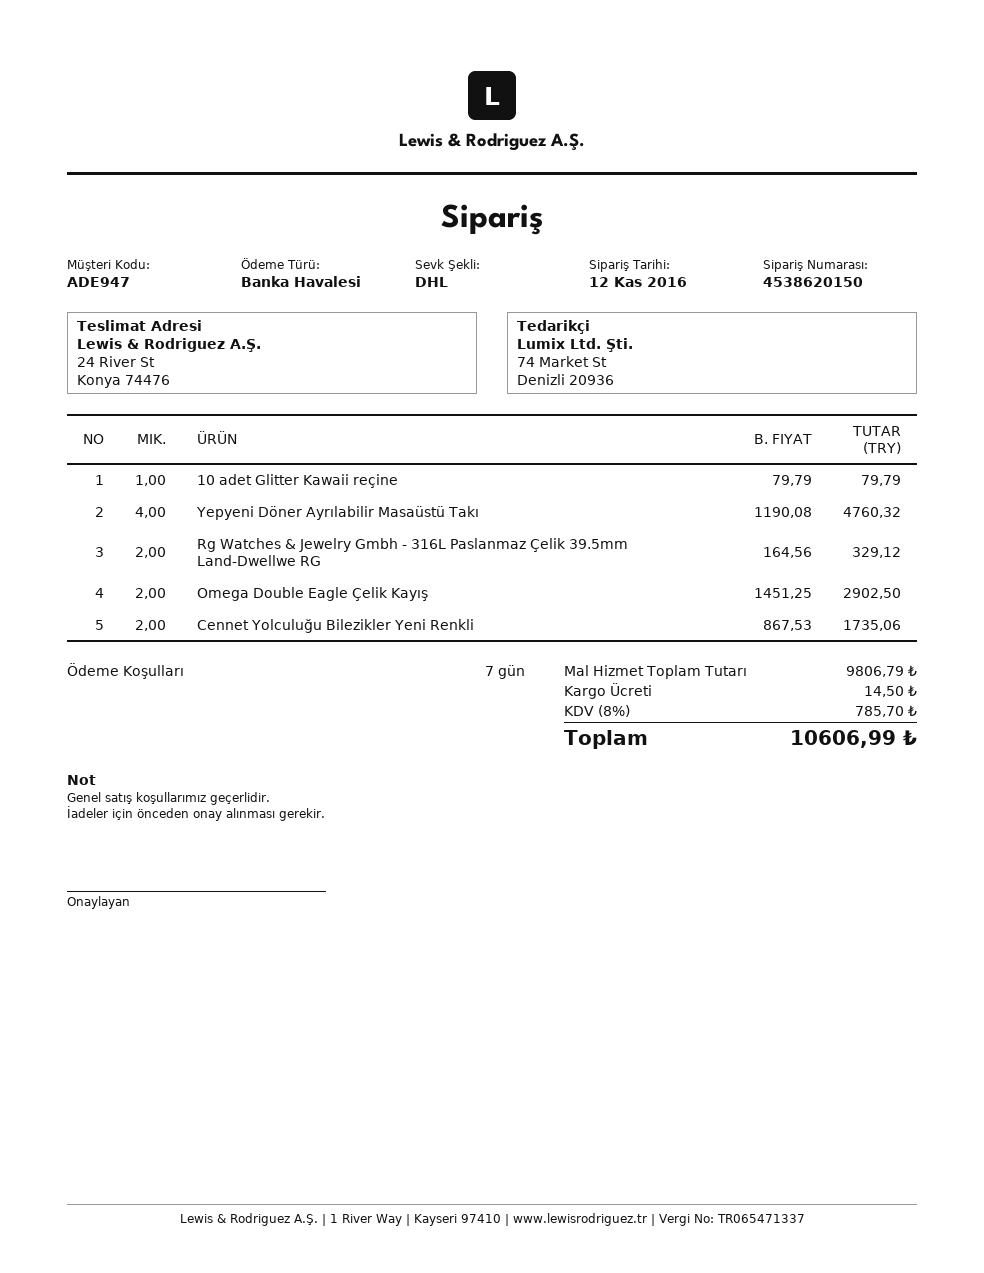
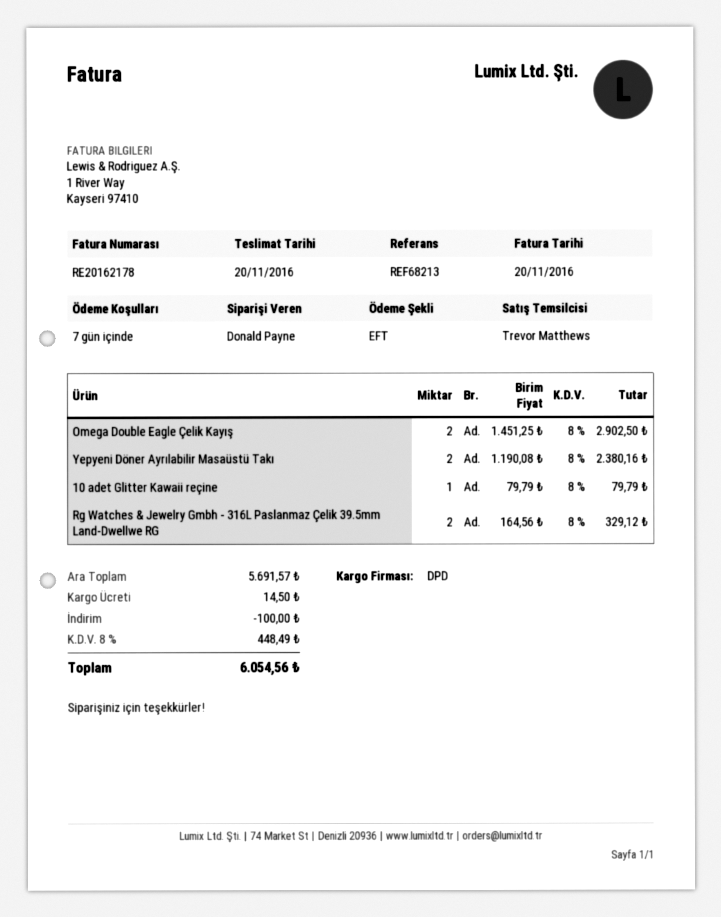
shipping method: DHL -> DPD
Yepyeni Döner Ayrılabilir Masaüstü Takı: 4 x 1190.08 = 4760.32 -> 2 x 1190.08 = 2380.16
Cennet Yolculuğu Bilezikler Yeni Renkli: 2 x 867.53 = 1735.06 -> none
subtotal: 9806.79 -> 5691.57
discount: none -> 100.00
tax: 8% = 785.70 -> 8% = 448.49
total: 10606.99 -> 6054.56

